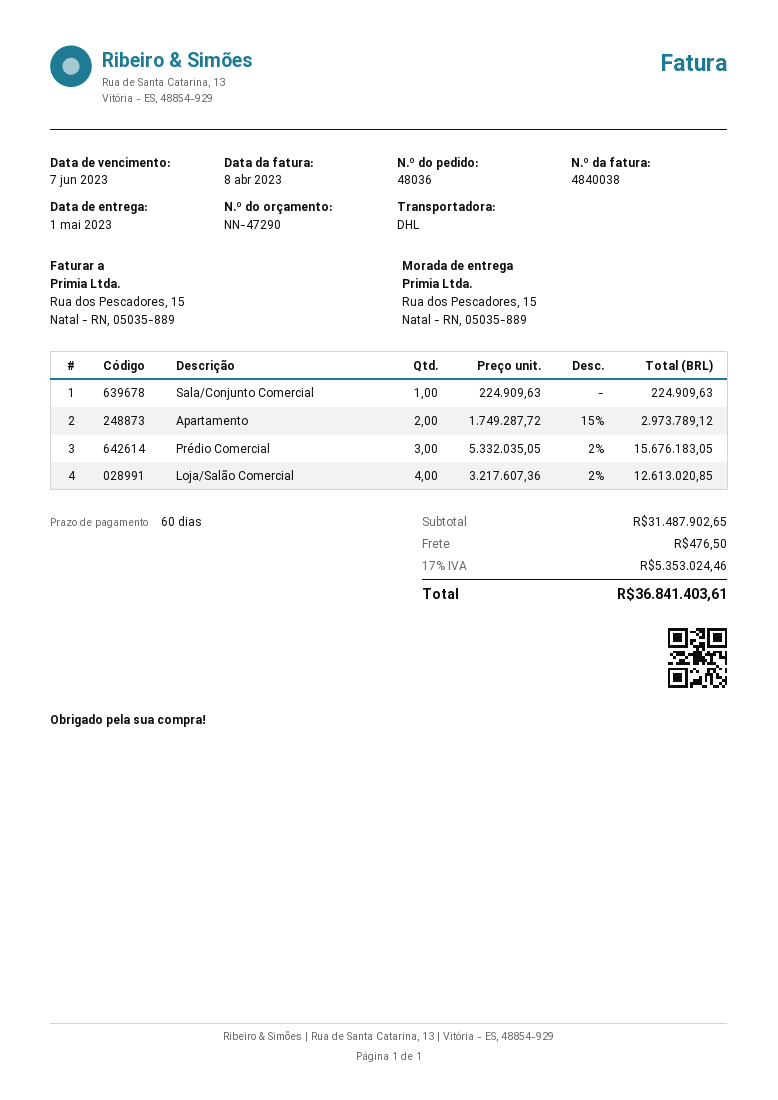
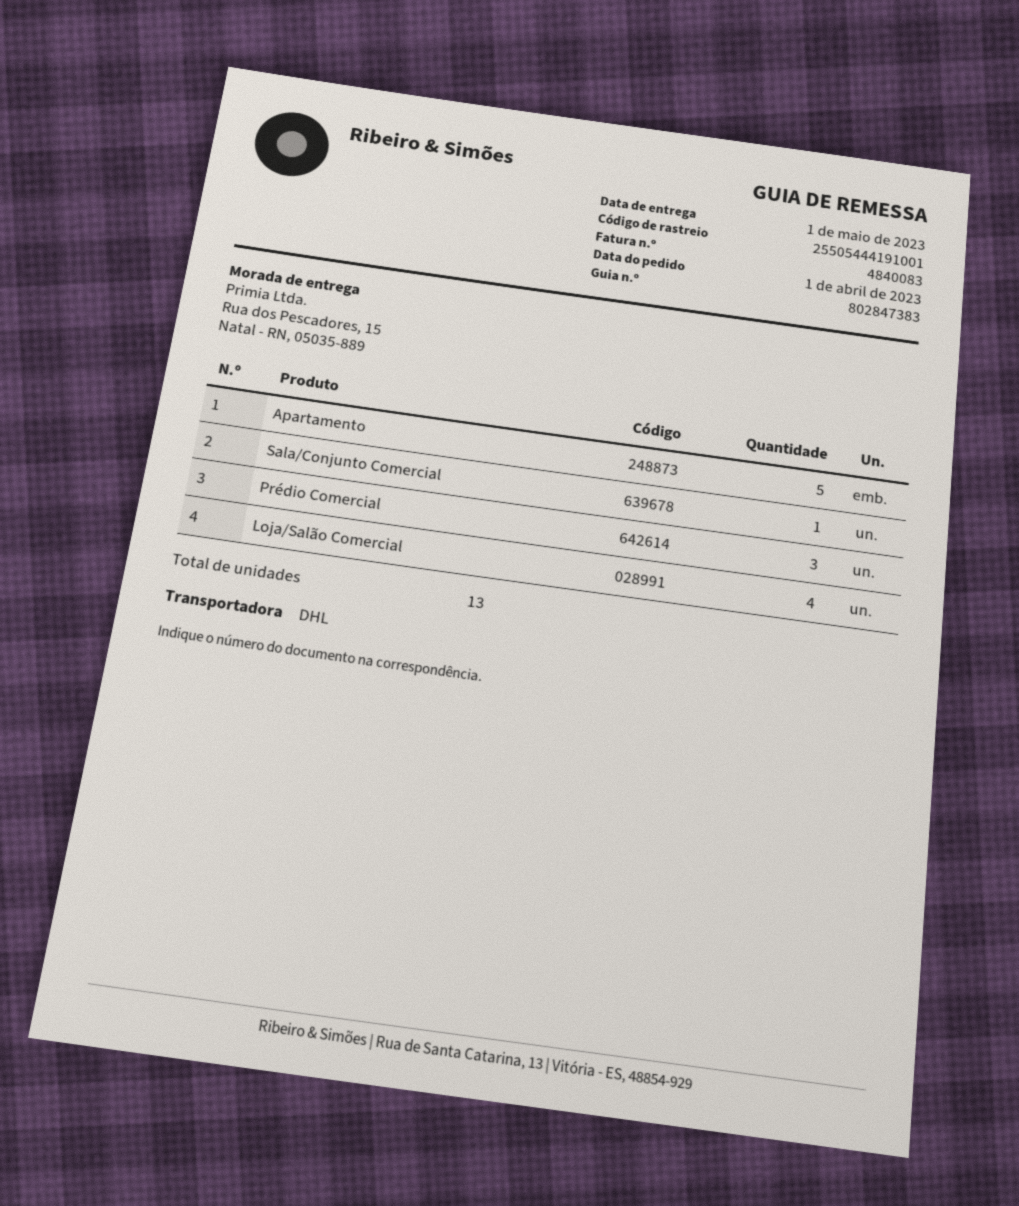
invoice number: 4840038 -> 4840083
Apartamento: 2 -> 5

